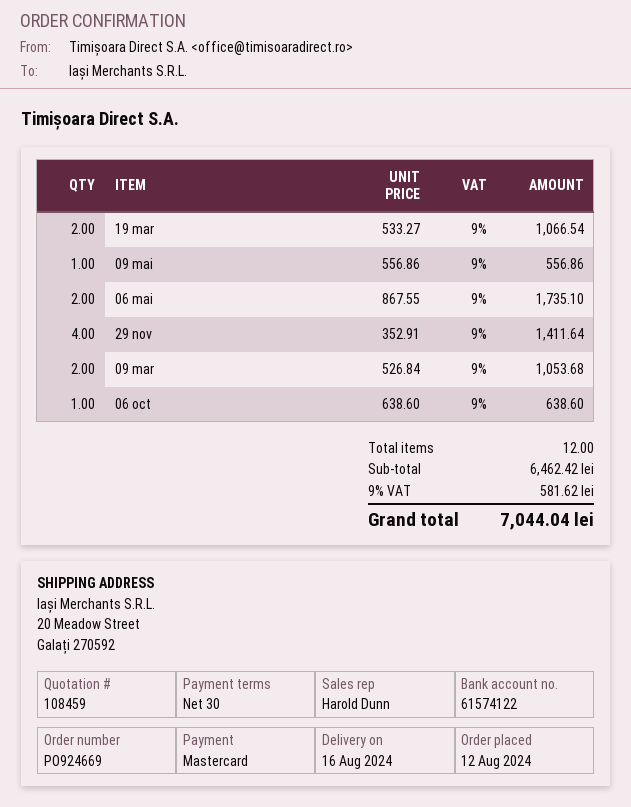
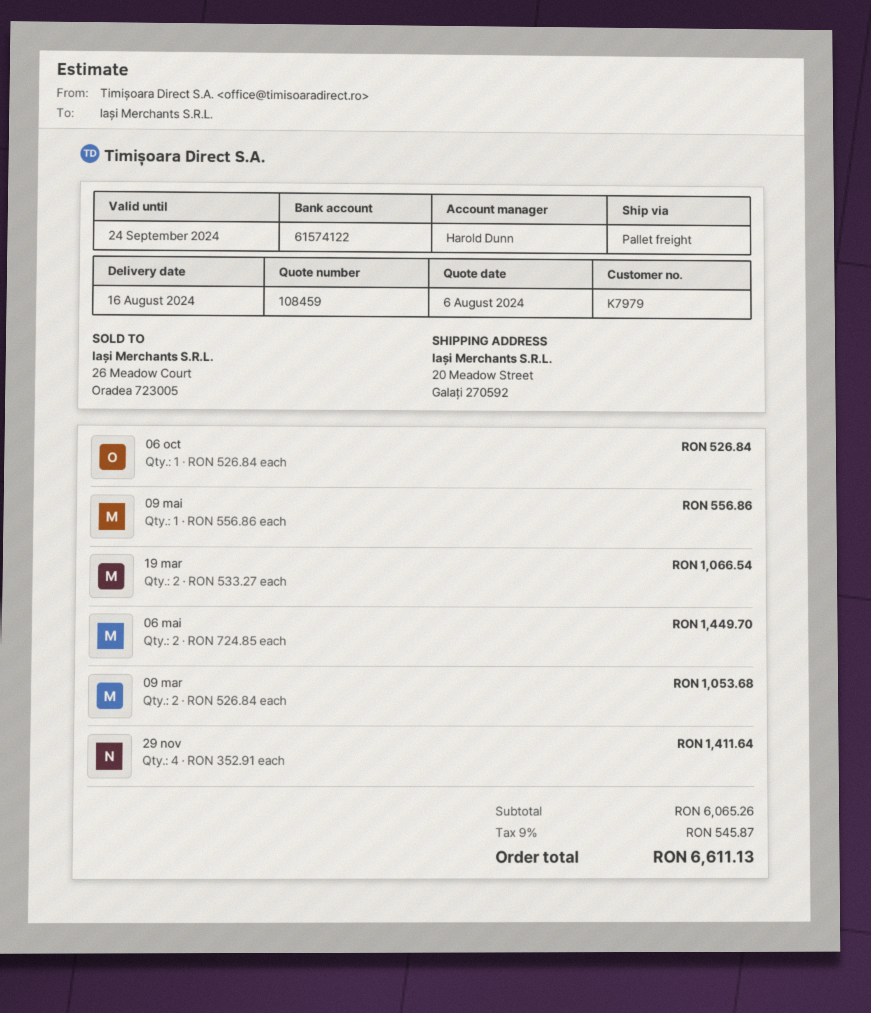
06 mai: 2 x 867.55 = 1735.10 -> 2 x 724.85 = 1449.70
06 oct: 1 x 638.60 = 638.60 -> 1 x 526.84 = 526.84
subtotal: 6462.42 -> 6065.26
tax: 9% = 581.62 -> 9% = 545.87
total: 7044.04 -> 6611.13

